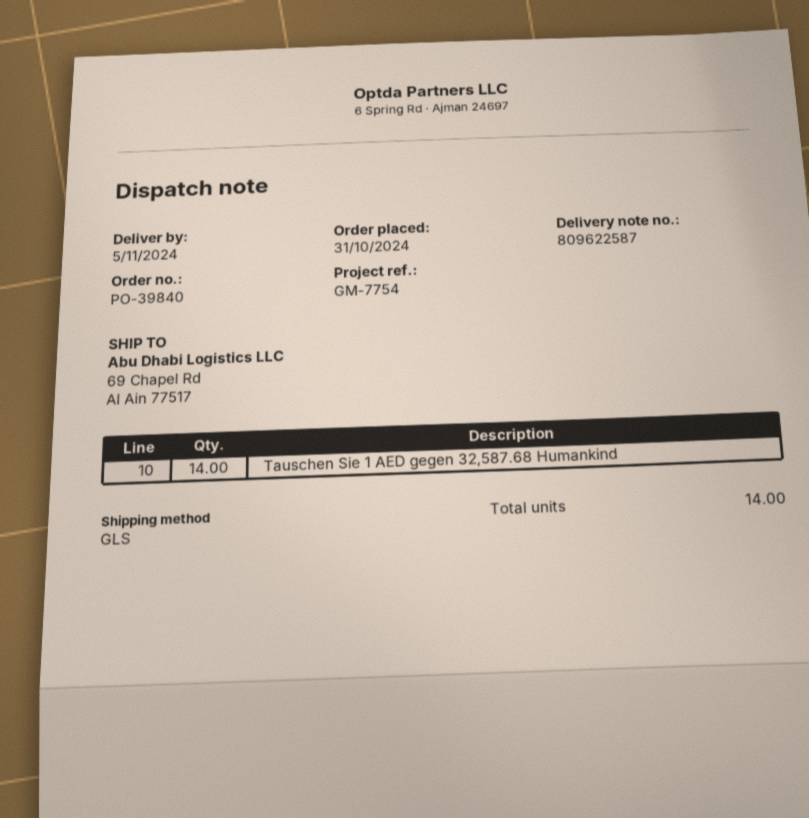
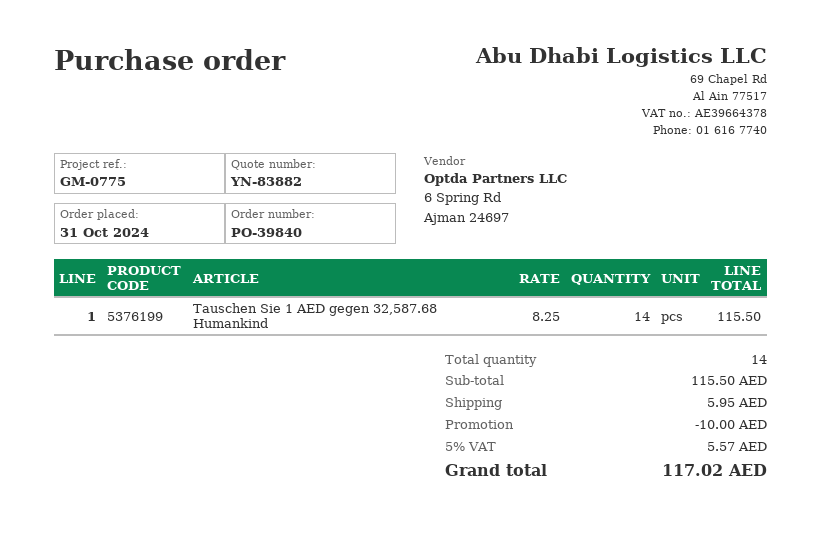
reference: GM-7754 -> GM-0775

